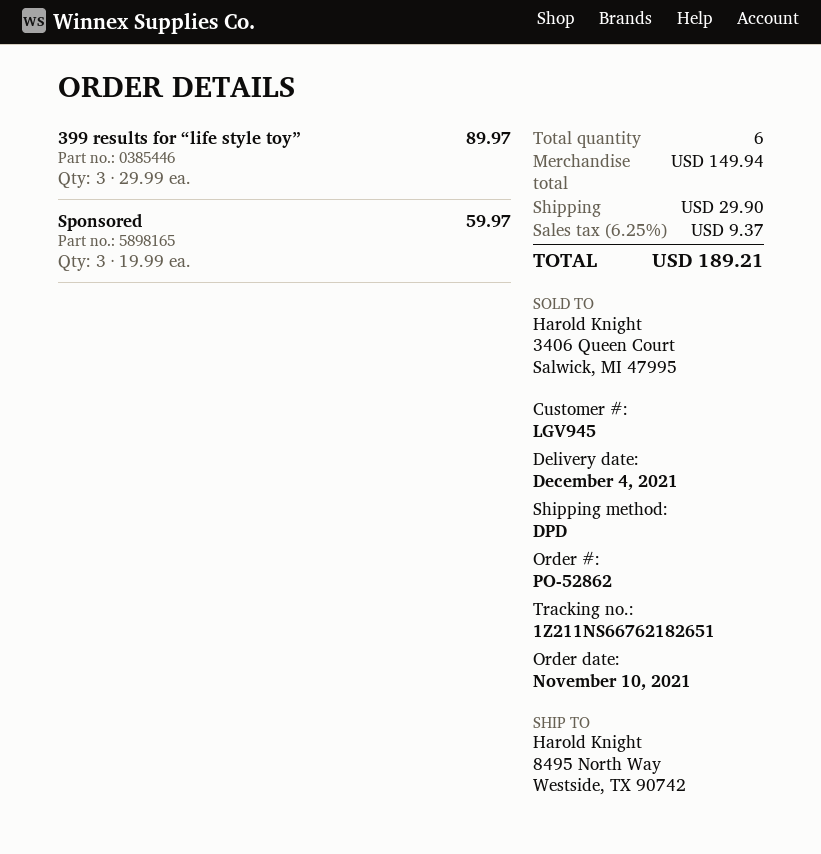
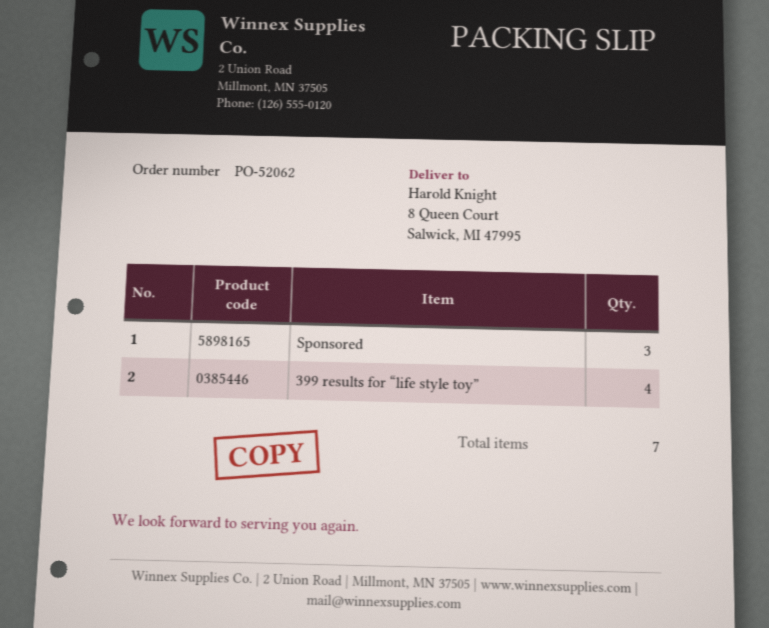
order number: PO-52862 -> PO-52062
ship to: 8495 North Way, Westside, TX 90742 -> 8 Queen Court, Salwick, MI 47995
399 results for “life style toy”: 3 -> 4
total quantity: 6 -> 7

